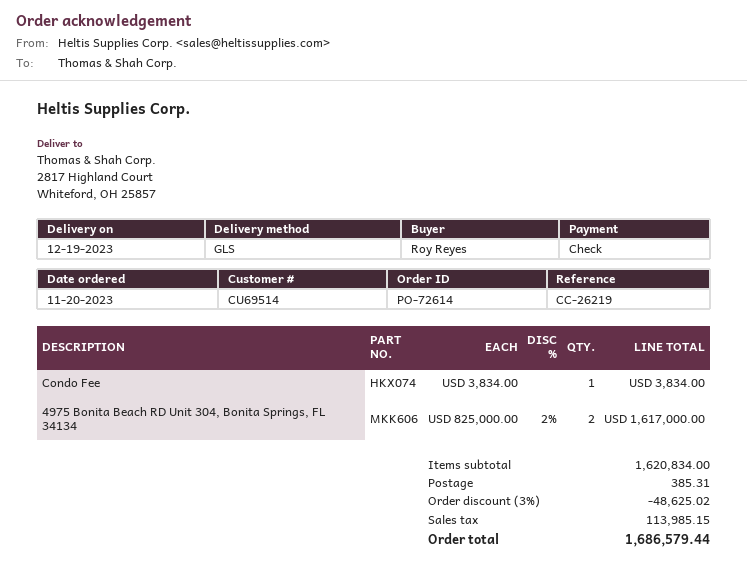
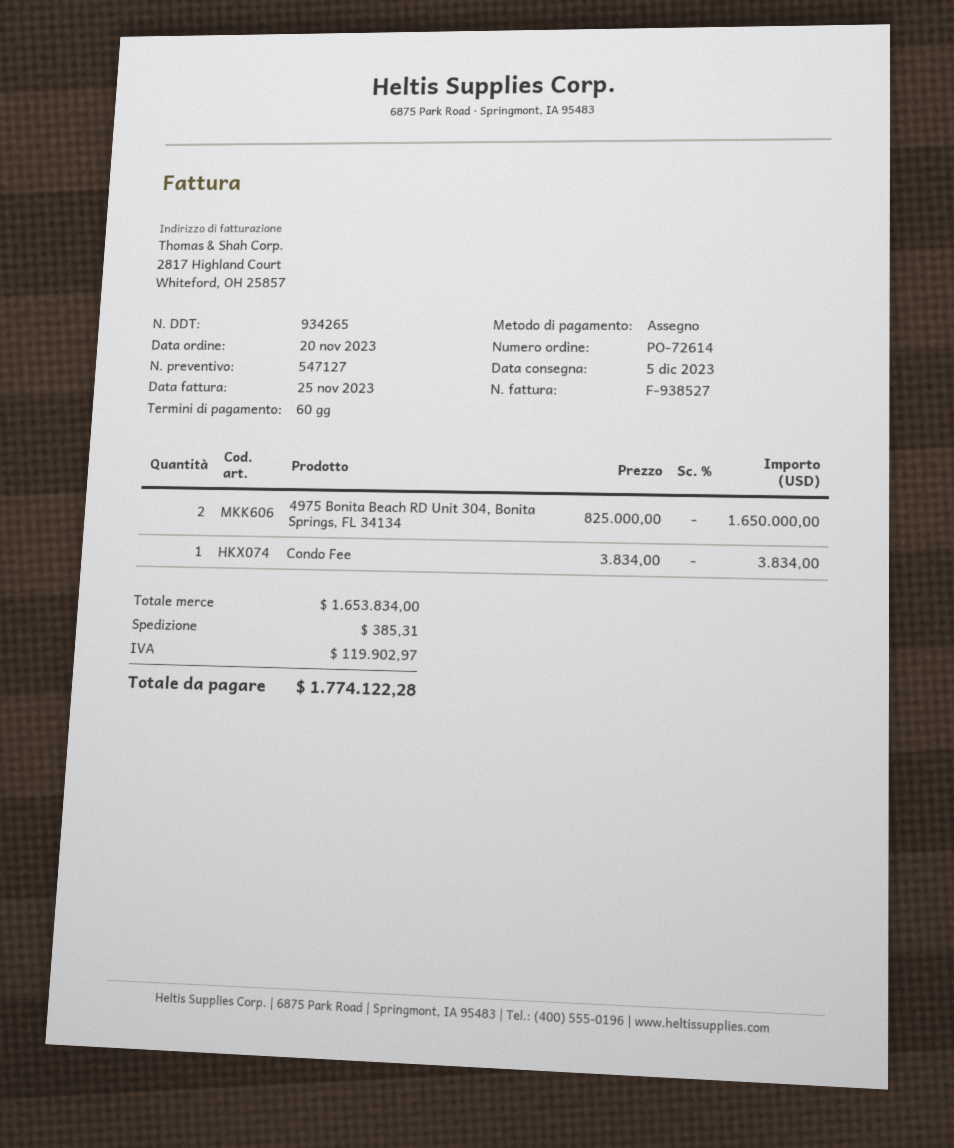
delivery date: 2023-12-19 -> 2023-12-05
4975 Bonita Beach RD Unit 304, Bonita Springs, FL 34134: 2 x 825000.00 - 2% = 1617000.00 -> 2 x 825000.00 = 1650000.00
subtotal: 1620834.00 -> 1653834.00
discount: 3% = 48625.02 -> none
tax: 113985.15 -> 119902.97
total: 1686579.44 -> 1774122.28

